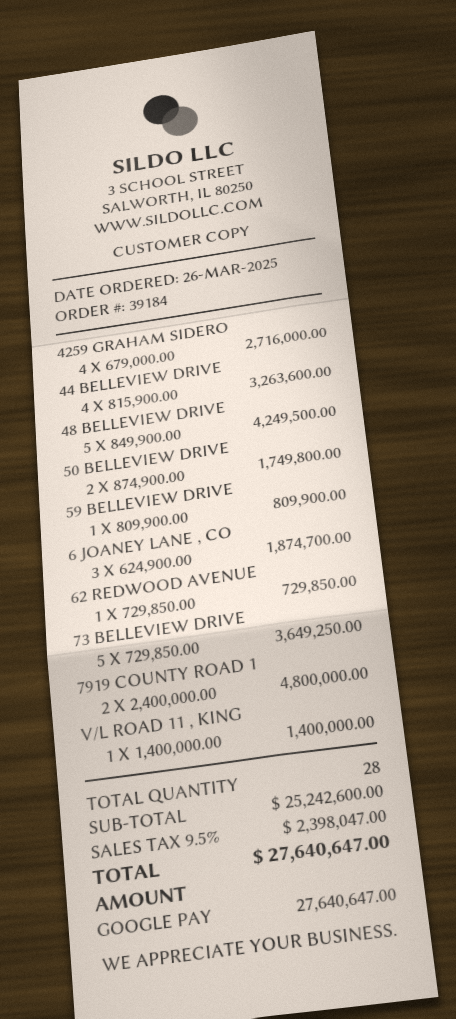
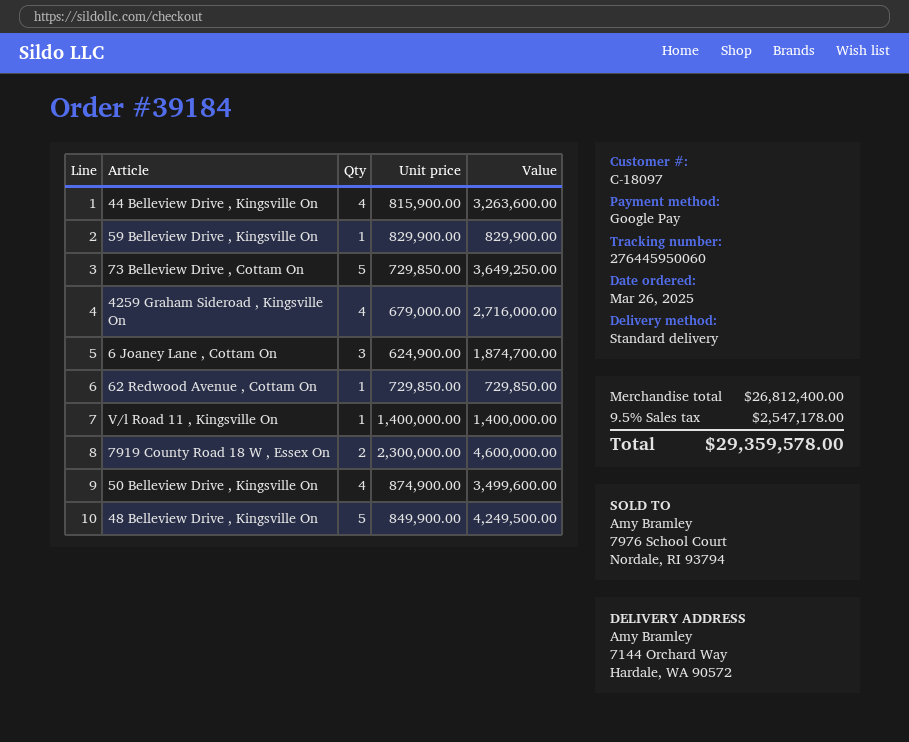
50 BELLEVIEW DRIVE: 2 x 874900.00 = 1749800.00 -> 4 x 874900.00 = 3499600.00
59 BELLEVIEW DRIVE: 1 x 809900.00 = 809900.00 -> 1 x 829900.00 = 829900.00
7919 COUNTY ROAD 1: 2 x 2400000.00 = 4800000.00 -> 2 x 2300000.00 = 4600000.00
subtotal: 25242600.00 -> 26812400.00
tax: 9.5% = 2398047.00 -> 9.5% = 2547178.00
total: 27640647.00 -> 29359578.00

